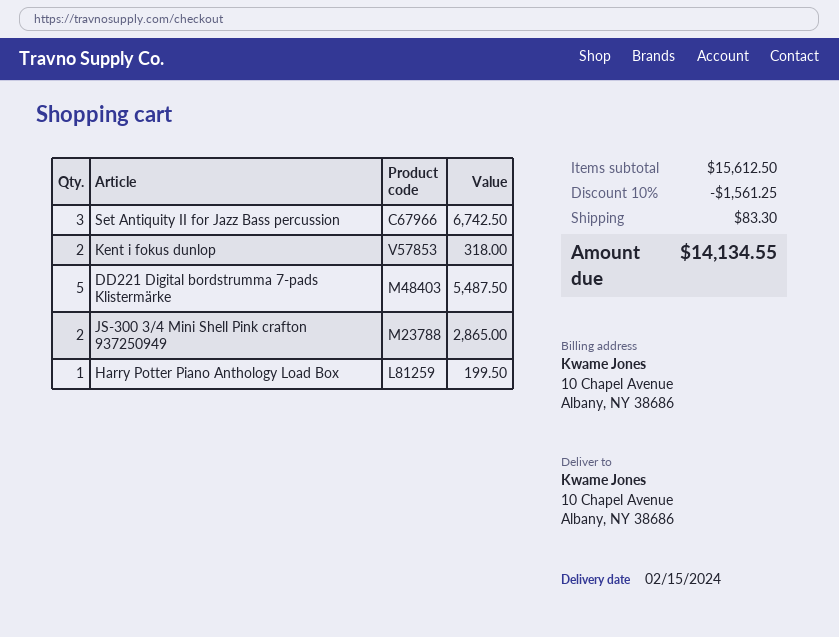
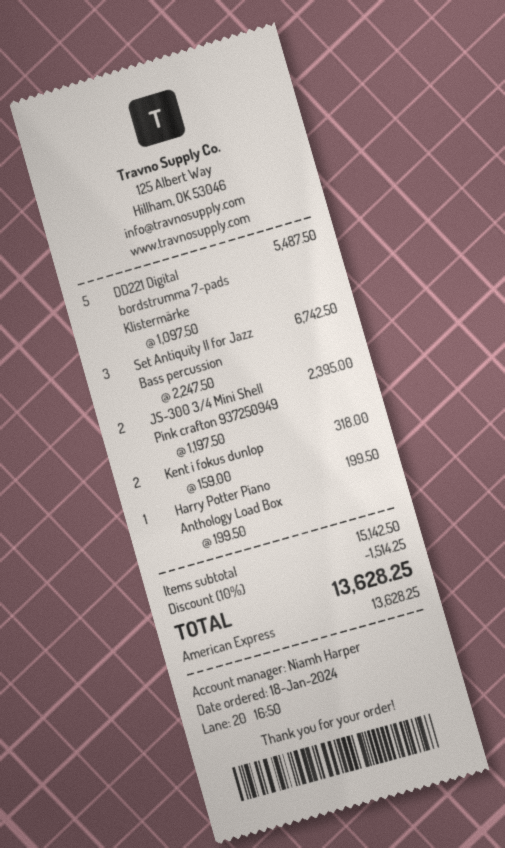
JS-300 3/4 Mini Shell Pink crafton 937250949: 2 for 2865.00 -> 2 for 2395.00
subtotal: 15612.50 -> 15142.50
discount: 10% = 1561.25 -> 10% = 1514.25
shipping: 83.30 -> none
total: 14134.55 -> 13628.25

